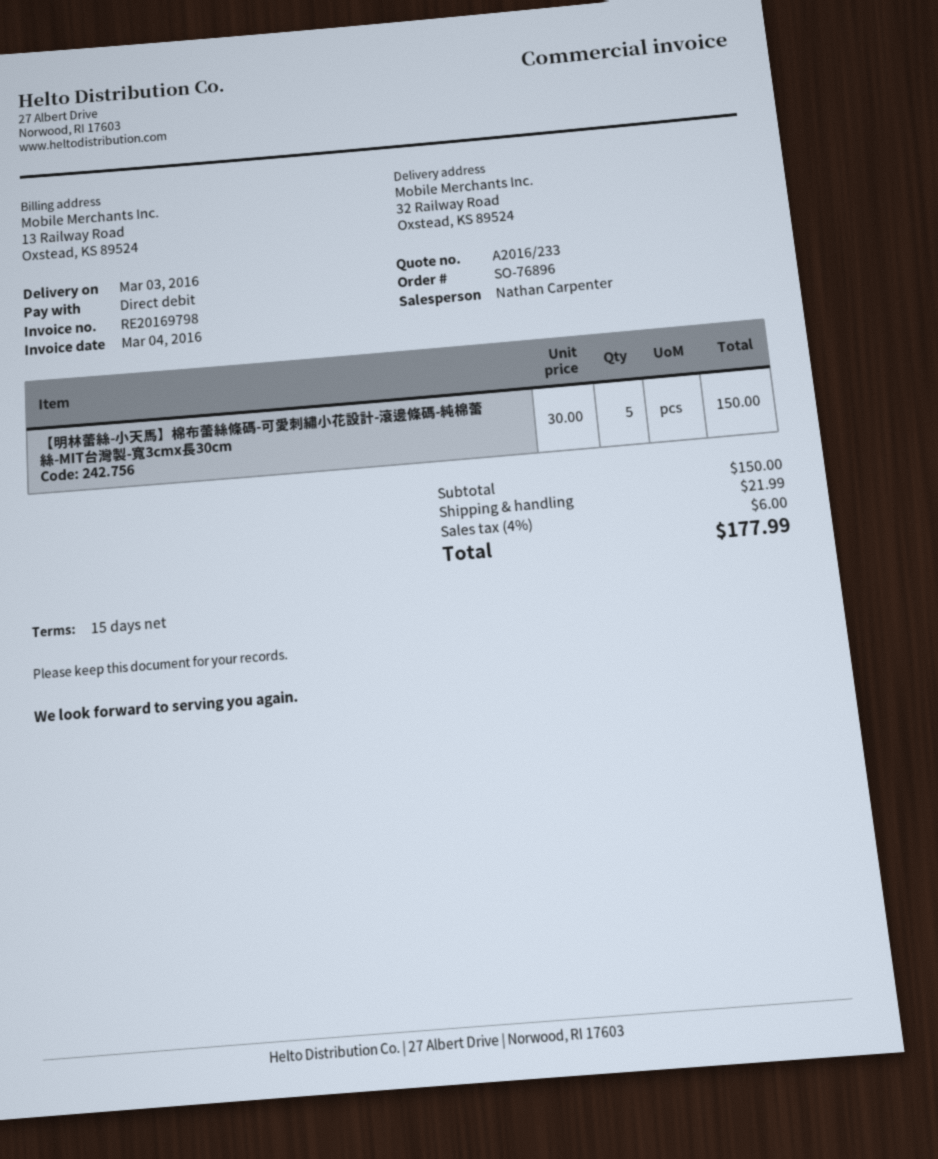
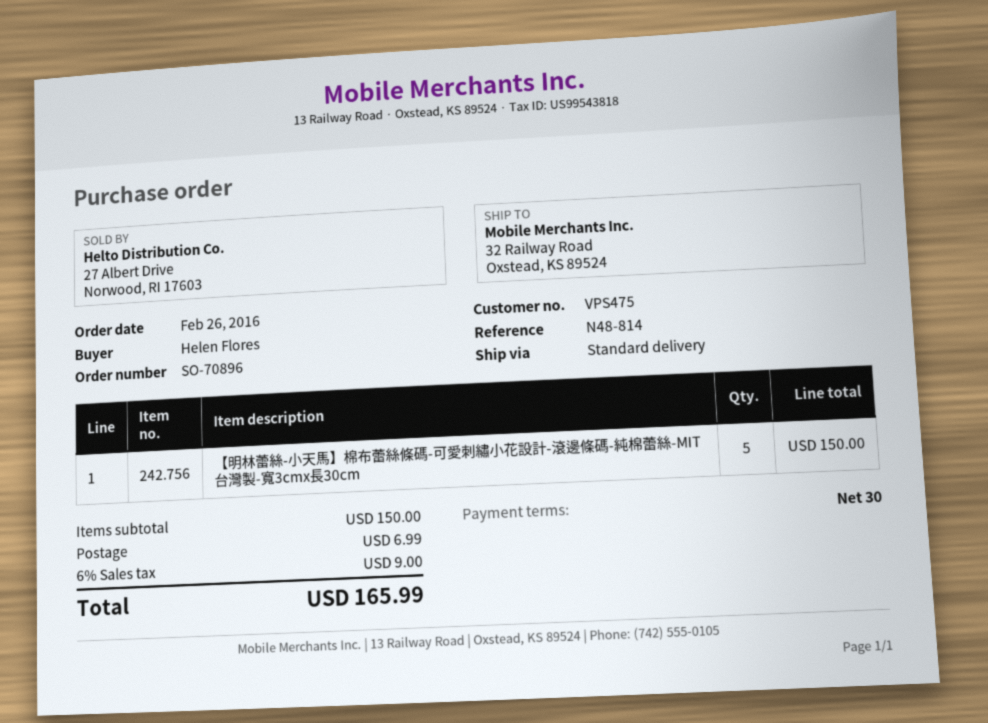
order number: SO-76896 -> SO-70896
payment terms: 15 days -> 30 days
shipping: 21.99 -> 6.99
tax: 4% = 6.00 -> 6% = 9.00
total: 177.99 -> 165.99

